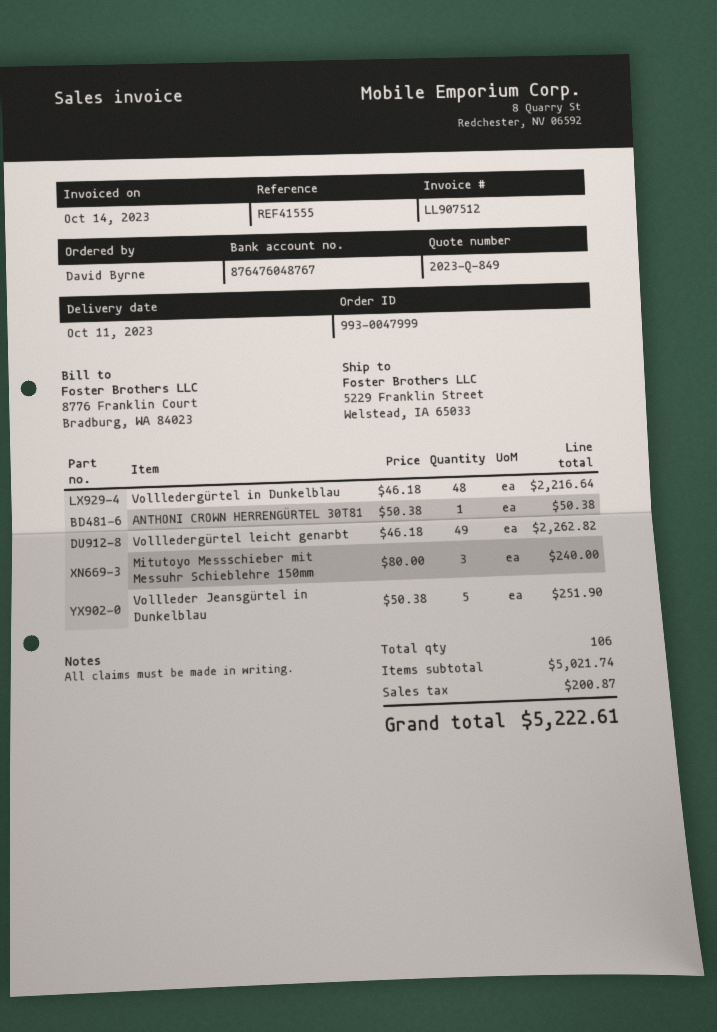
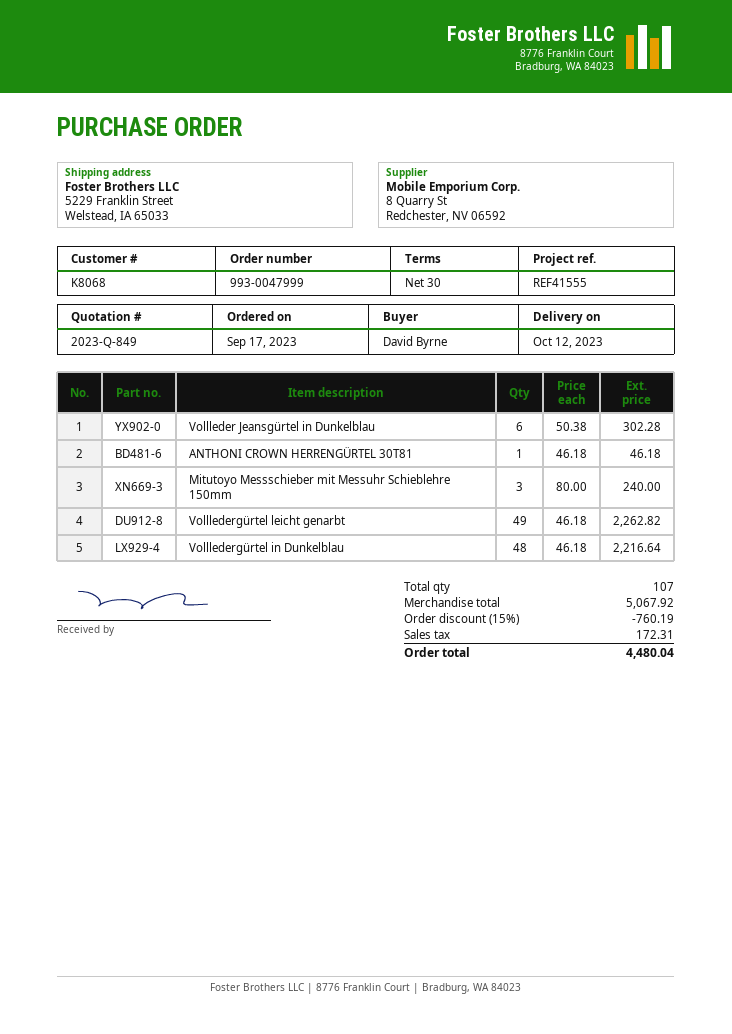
delivery date: 2023-10-11 -> 2023-10-12
ANTHONI CROWN HERRENGÜRTEL 30T81: 1 x 50.38 = 50.38 -> 1 x 46.18 = 46.18
Vollleder Jeansgürtel in Dunkelblau: 5 x 50.38 = 251.90 -> 6 x 50.38 = 302.28
total quantity: 106 -> 107
subtotal: 5021.74 -> 5067.92
discount: none -> 15% = 760.19
tax: 200.87 -> 172.31
total: 5222.61 -> 4480.04

